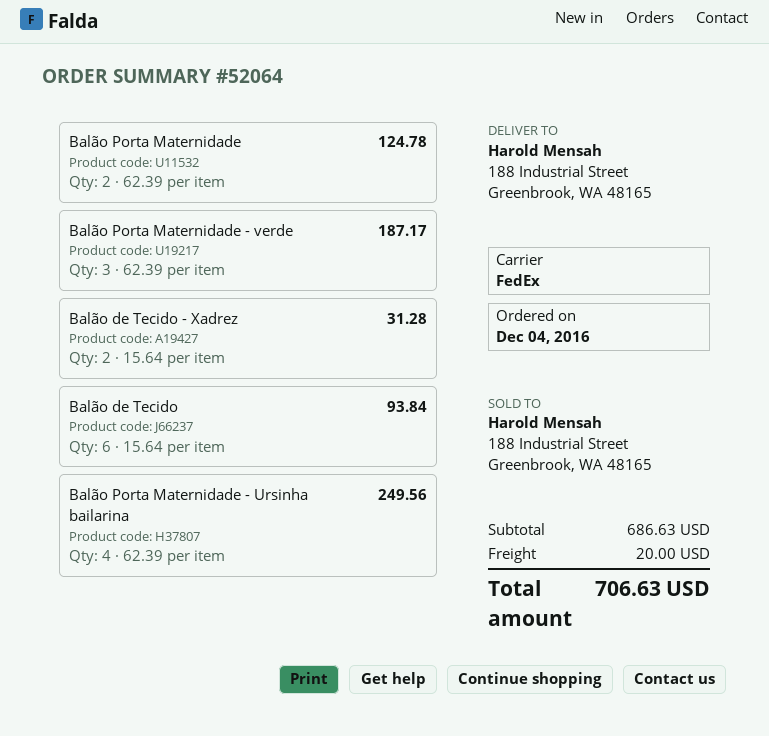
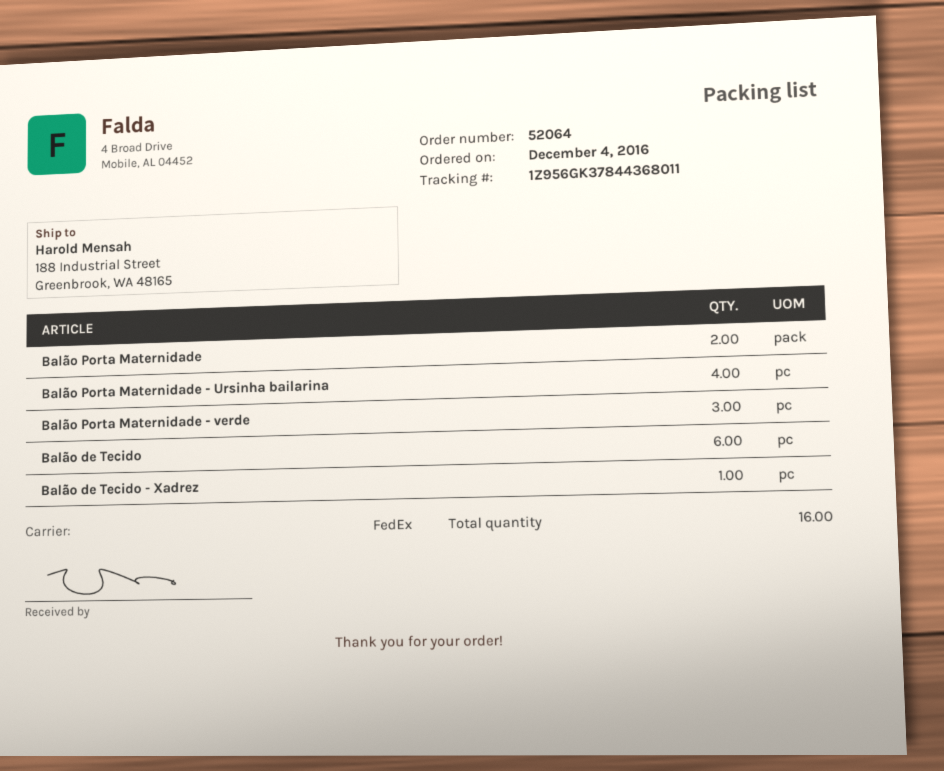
Balão de Tecido - Xadrez: 2 -> 1

